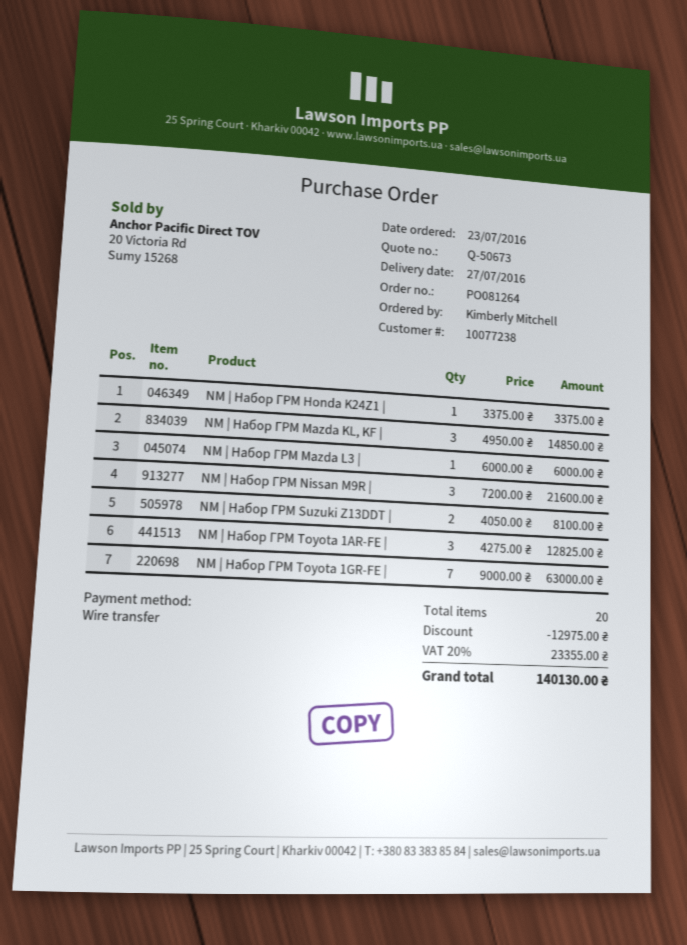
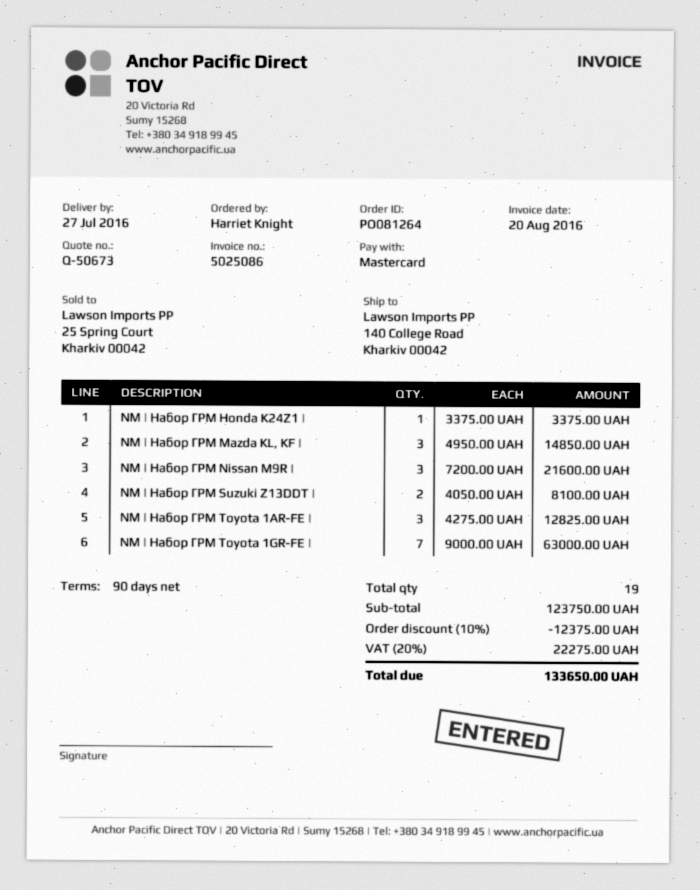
ordered by: Kimberly Mitchell -> Harriet Knight
payment method: bank transfer -> Mastercard
NM | Набор ГРМ Mazda L3 |: 1 x 6000.00 = 6000.00 -> none
total quantity: 20 -> 19
discount: 12975.00 -> 12375.00
tax: 20% = 23355.00 -> 20% = 22275.00
total: 140130.00 -> 133650.00

